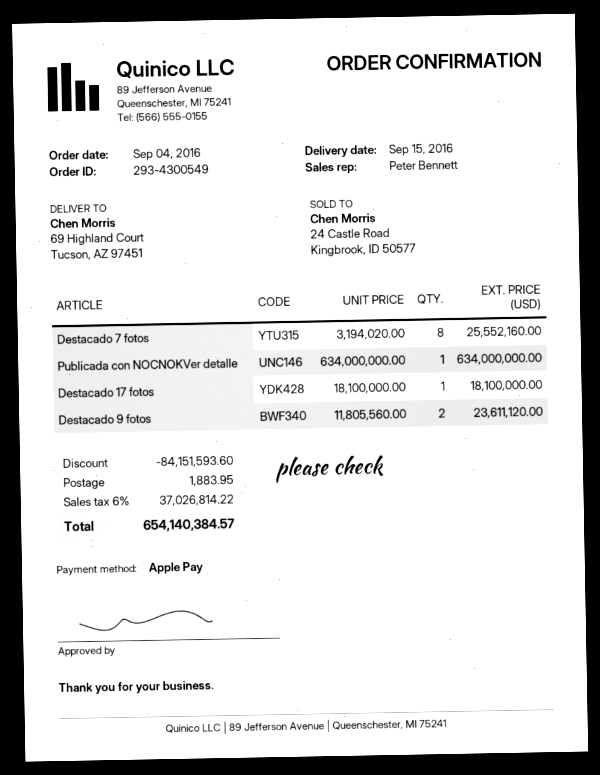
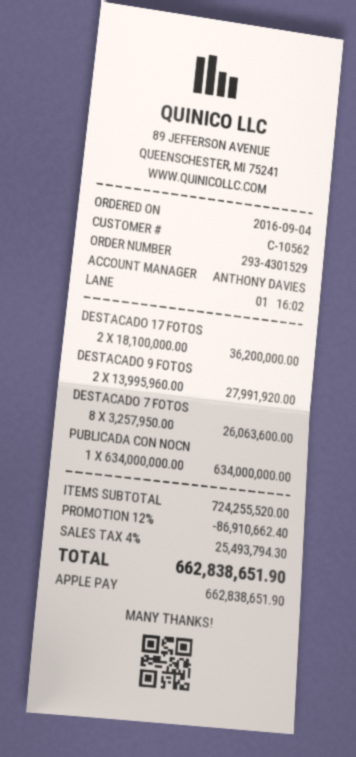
order number: 293-4300549 -> 293-4301529
sales rep: Peter Bennett -> ANTHONY DAVIES
Destacado 7 fotos: 8 x 3194020.00 = 25552160.00 -> 8 x 3257950.00 = 26063600.00
Destacado 17 fotos: 1 x 18100000.00 = 18100000.00 -> 2 x 18100000.00 = 36200000.00
Destacado 9 fotos: 2 x 11805560.00 = 23611120.00 -> 2 x 13995960.00 = 27991920.00
discount: 84151593.60 -> 86910662.40
shipping: 1883.95 -> none
tax: 6% = 37026814.22 -> 4% = 25493794.30
total: 654140384.57 -> 662838651.90

